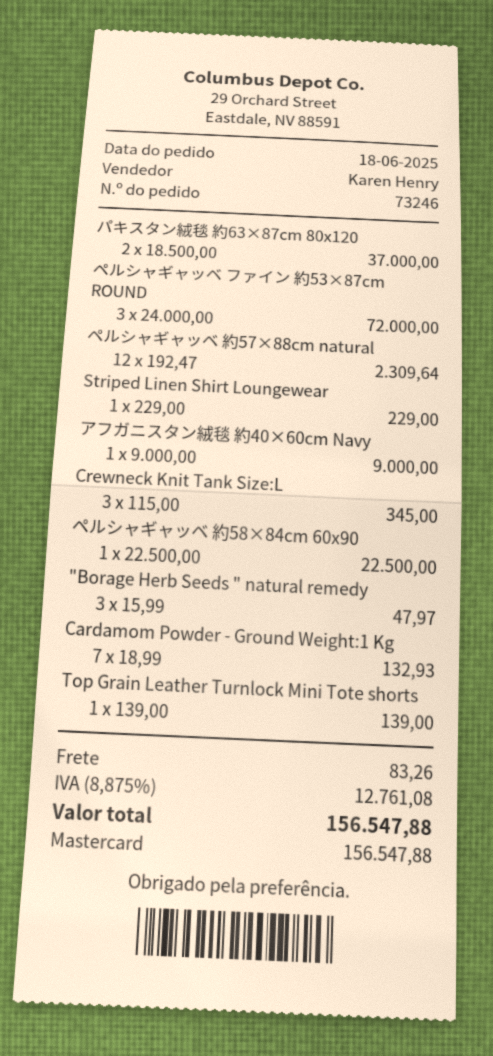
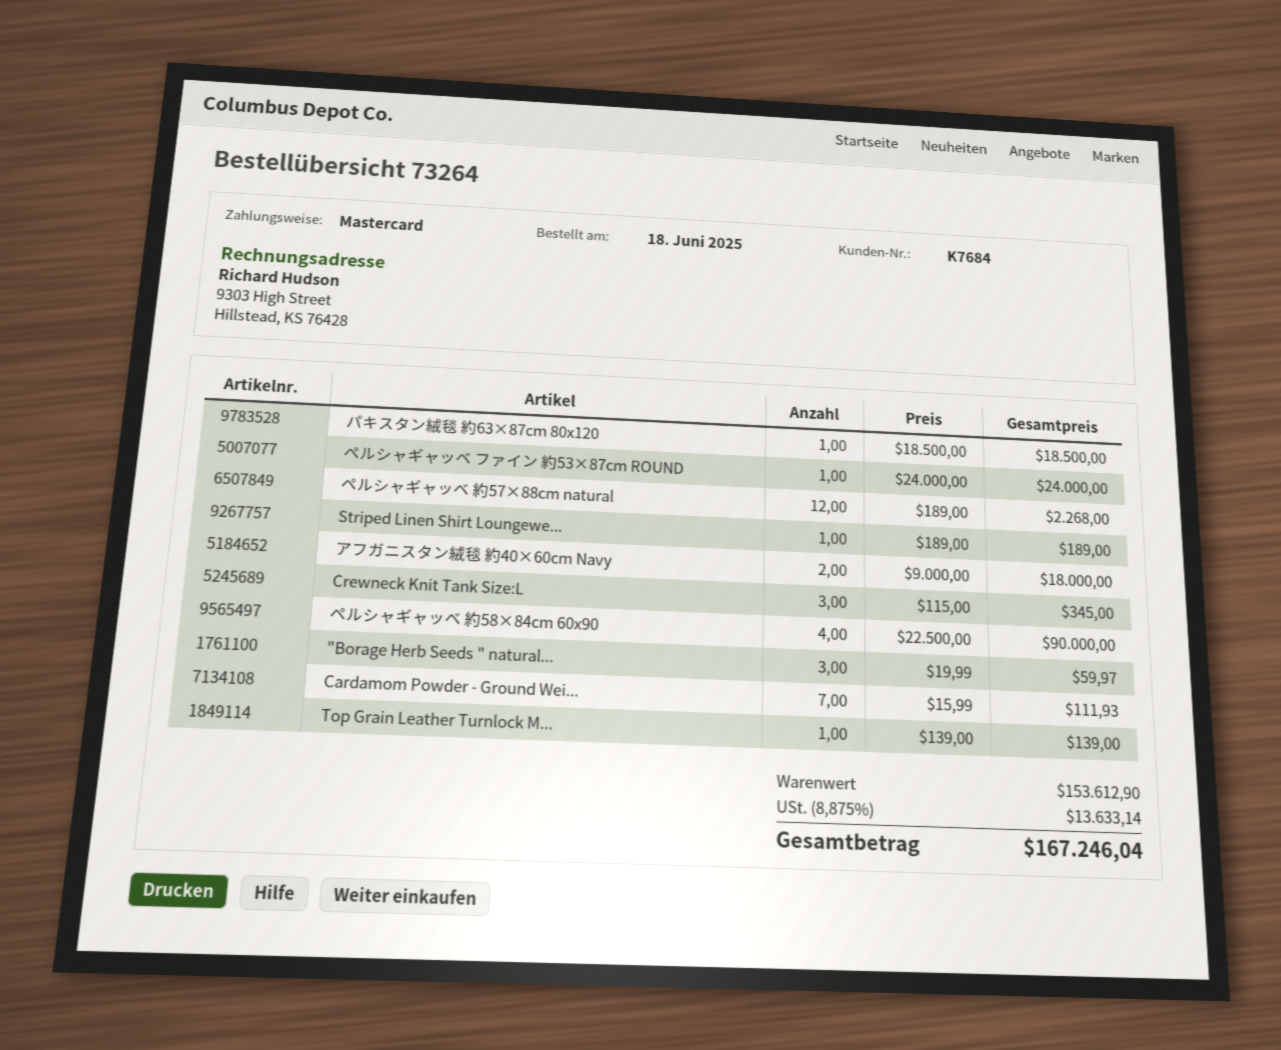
order number: 73246 -> 73264
パキスタン絨毯 約63×87cm 80x120: 2 x 18500.00 = 37000.00 -> 1 x 18500.00 = 18500.00
ペルシャギャッベ ファイン 約53×87cm ROUND: 3 x 24000.00 = 72000.00 -> 1 x 24000.00 = 24000.00
ペルシャギャッベ 約57×88cm natural: 12 x 192.47 = 2309.64 -> 12 x 189.00 = 2268.00
Striped Linen Shirt Loungewear: 1 x 229.00 = 229.00 -> 1 x 189.00 = 189.00
アフガニスタン絨毯 約40×60cm Navy: 1 x 9000.00 = 9000.00 -> 2 x 9000.00 = 18000.00
ペルシャギャッベ 約58×84cm 60x90: 1 x 22500.00 = 22500.00 -> 4 x 22500.00 = 90000.00
"Borage Herb Seeds " natural remedy: 3 x 15.99 = 47.97 -> 3 x 19.99 = 59.97
Cardamom Powder - Ground Weight:1 Kg: 7 x 18.99 = 132.93 -> 7 x 15.99 = 111.93
shipping: 83.26 -> none
tax: 8.875% = 12761.08 -> 8.875% = 13633.14
total: 156547.88 -> 167246.04

